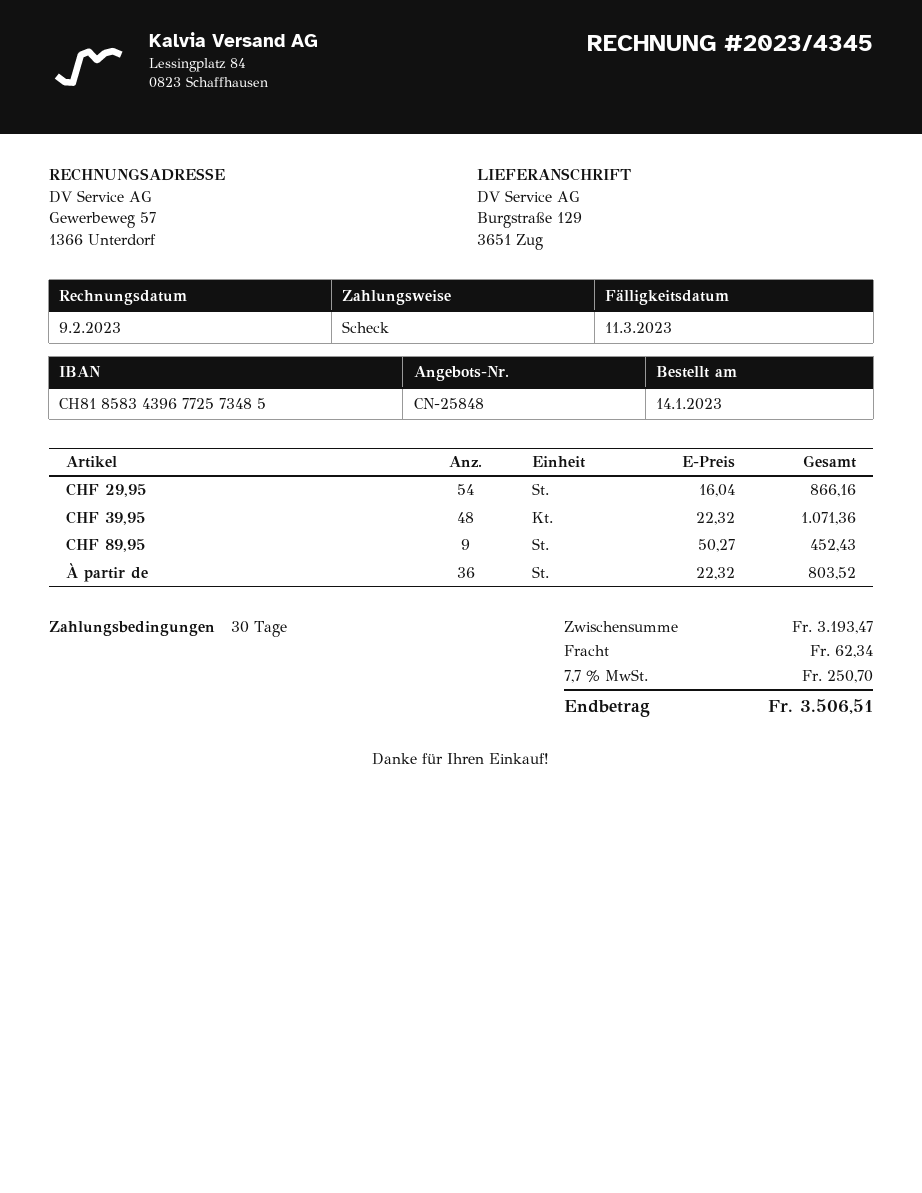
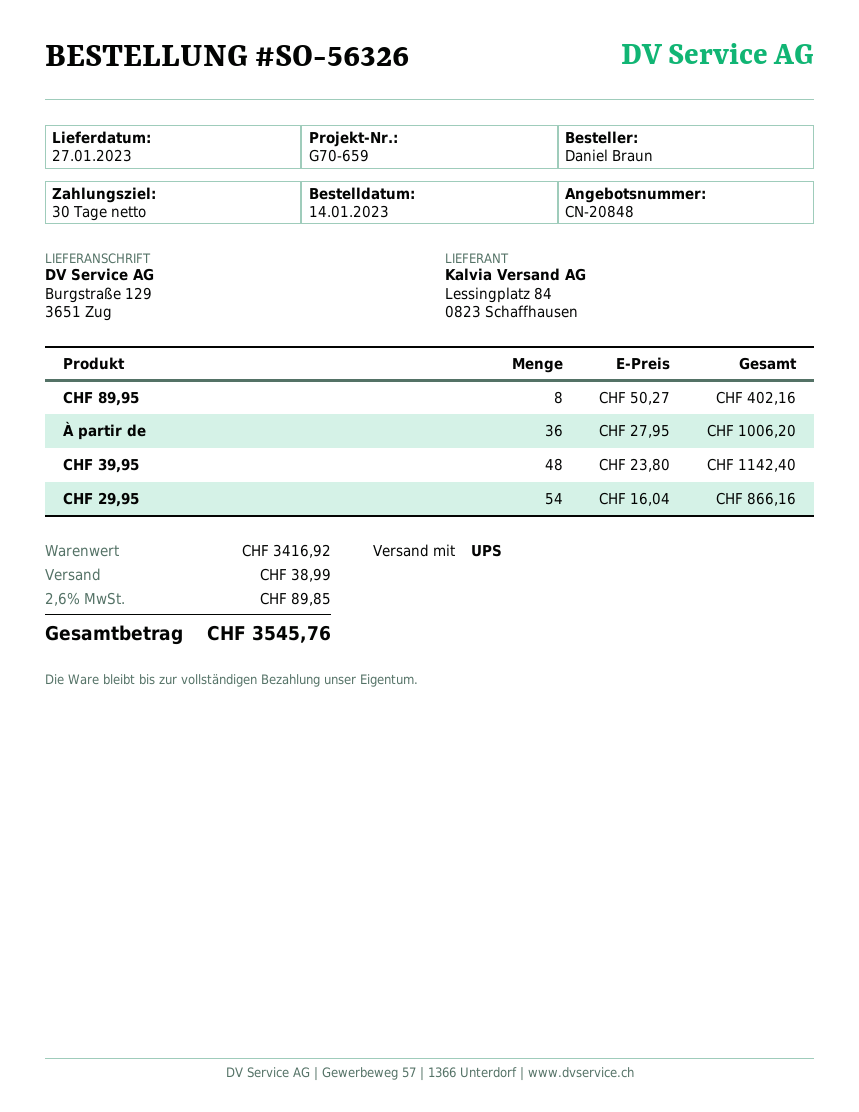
quote number: CN-25848 -> CN-20848
CHF 39,95: 48 x 22.32 = 1071.36 -> 48 x 23.80 = 1142.40
CHF 89,95: 9 x 50.27 = 452.43 -> 8 x 50.27 = 402.16
À partir de: 36 x 22.32 = 803.52 -> 36 x 27.95 = 1006.20
subtotal: 3193.47 -> 3416.92
shipping: 62.34 -> 38.99
tax: 7.7% = 250.70 -> 2.6% = 89.85
total: 3506.51 -> 3545.76

